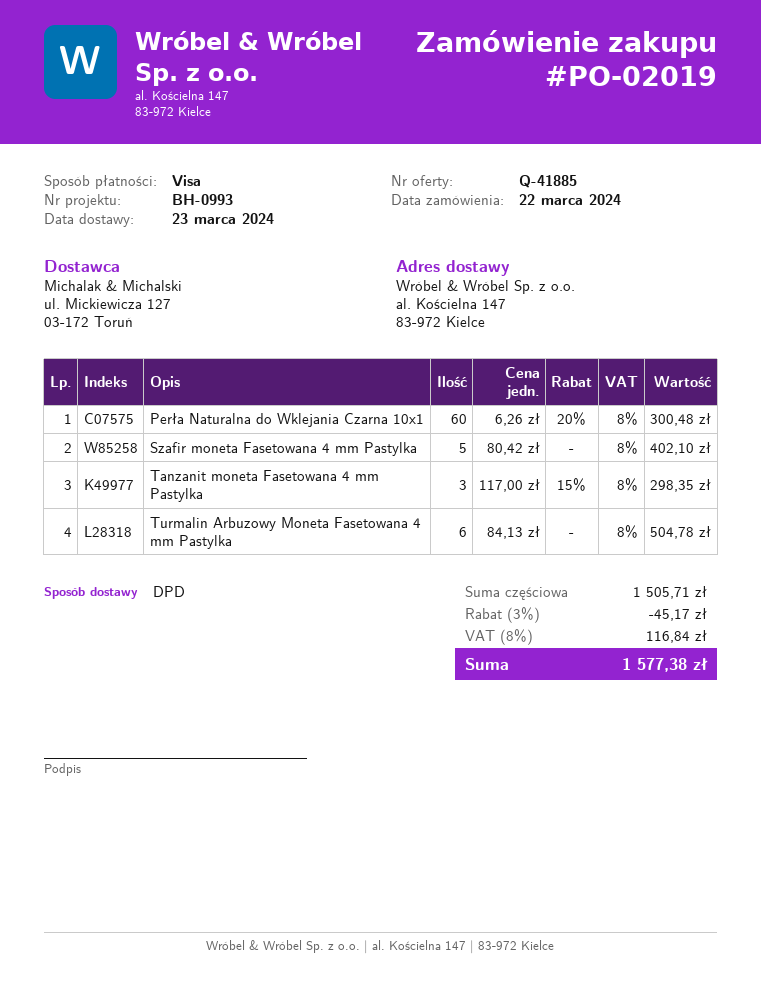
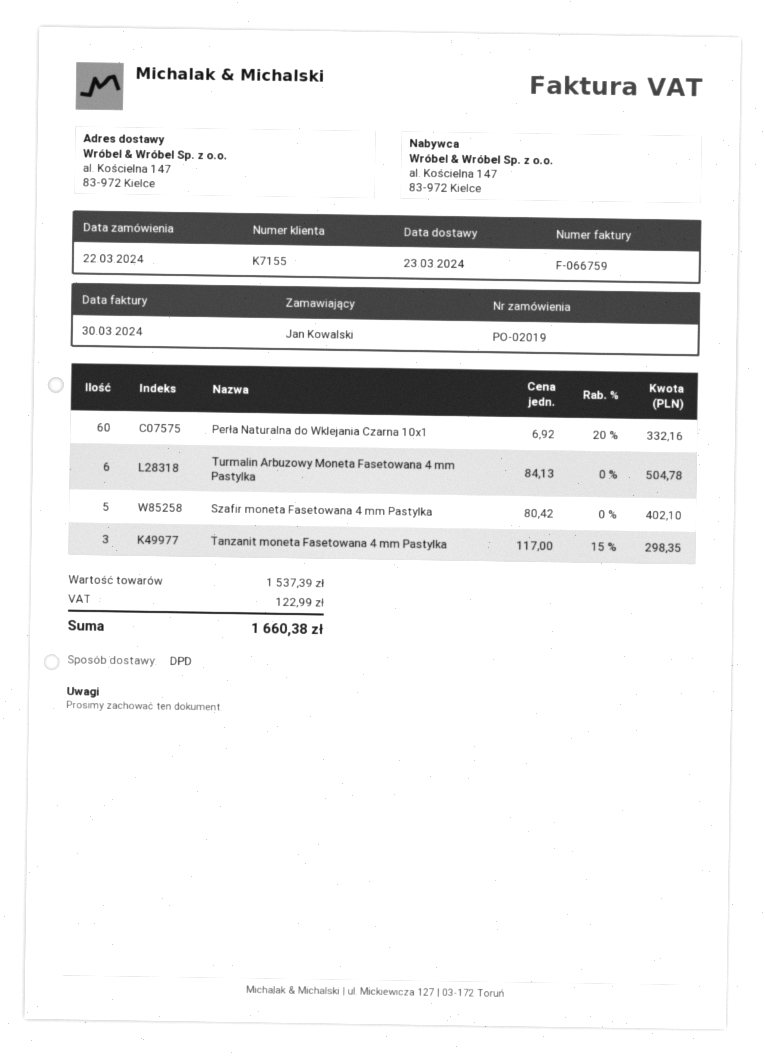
Perła Naturalna do Wklejania Czarna 10x1: 60 x 6.26 - 20% = 300.48 -> 60 x 6.92 - 20% = 332.16
subtotal: 1505.71 -> 1537.39
discount: 3% = 45.17 -> none
tax: 116.84 -> 122.99
total: 1577.38 -> 1660.38

